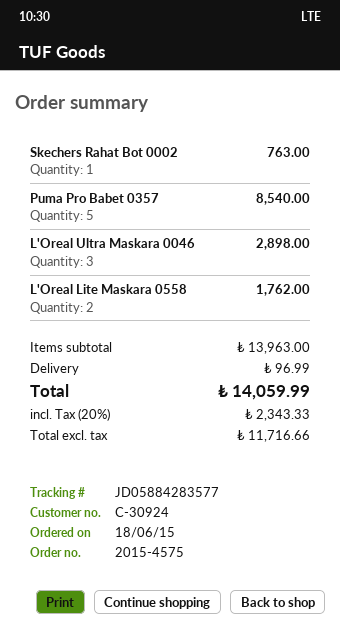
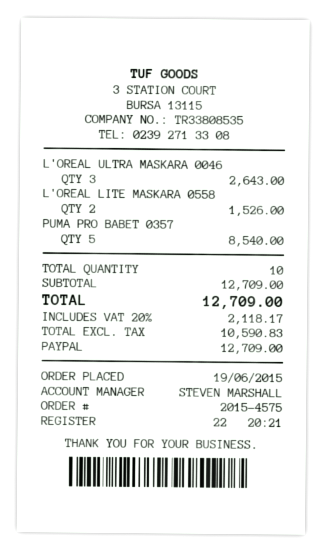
order date: 2015-06-18 -> 2015-06-19
Skechers Rahat Bot 0002: 1 for 763.00 -> none
L'Oreal Ultra Maskara 0046: 3 for 2898.00 -> 3 for 2643.00
L'Oreal Lite Maskara 0558: 2 for 1762.00 -> 2 for 1526.00
subtotal: 13963.00 -> 12709.00
shipping: 96.99 -> none
net: 11716.66 -> 10590.83
tax: 20% = 2343.33 -> 20% = 2118.17
total: 14059.99 -> 12709.00

